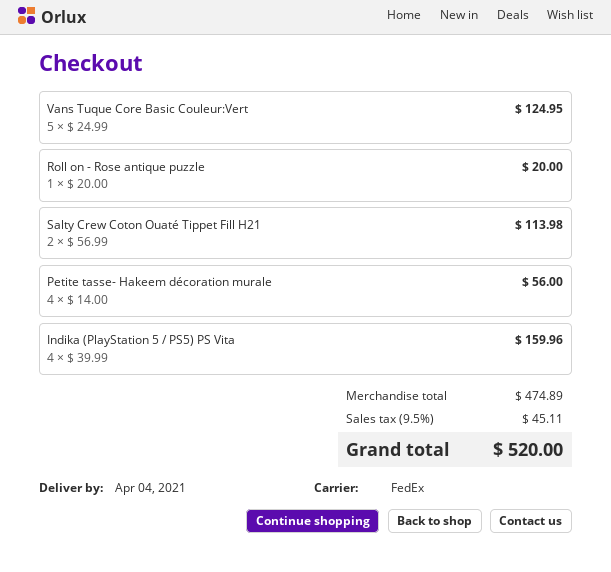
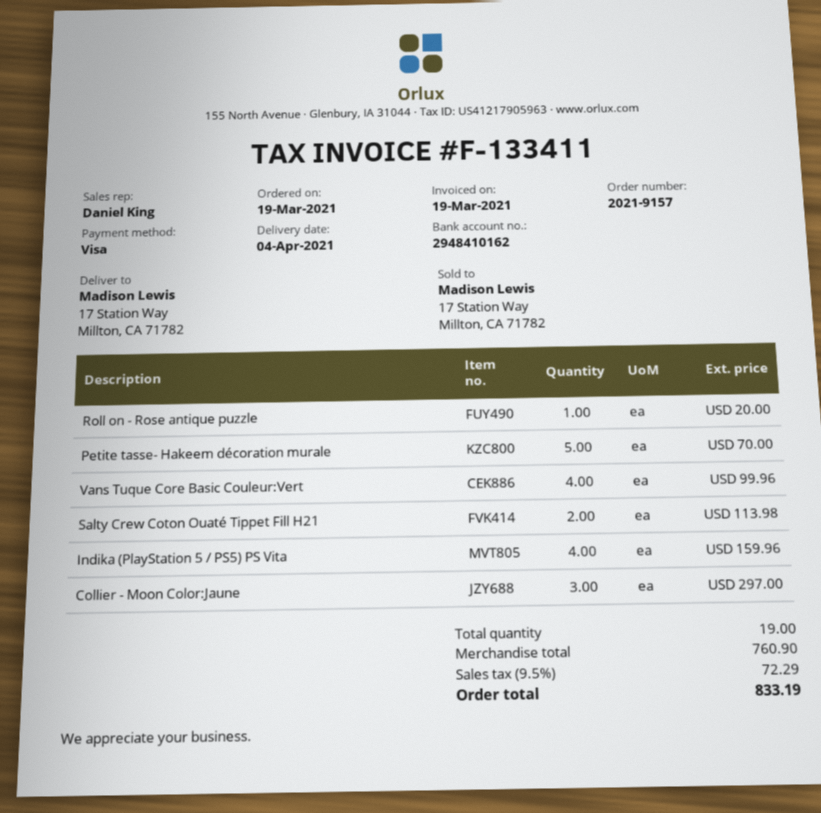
Vans Tuque Core Basic Couleur:Vert: 5 for 124.95 -> 4 for 99.96
Petite tasse- Hakeem décoration murale: 4 for 56.00 -> 5 for 70.00
Collier - Moon Color:Jaune: none -> 3 for 297.00
subtotal: 474.89 -> 760.90
tax: 9.5% = 45.11 -> 9.5% = 72.29
total: 520.00 -> 833.19

